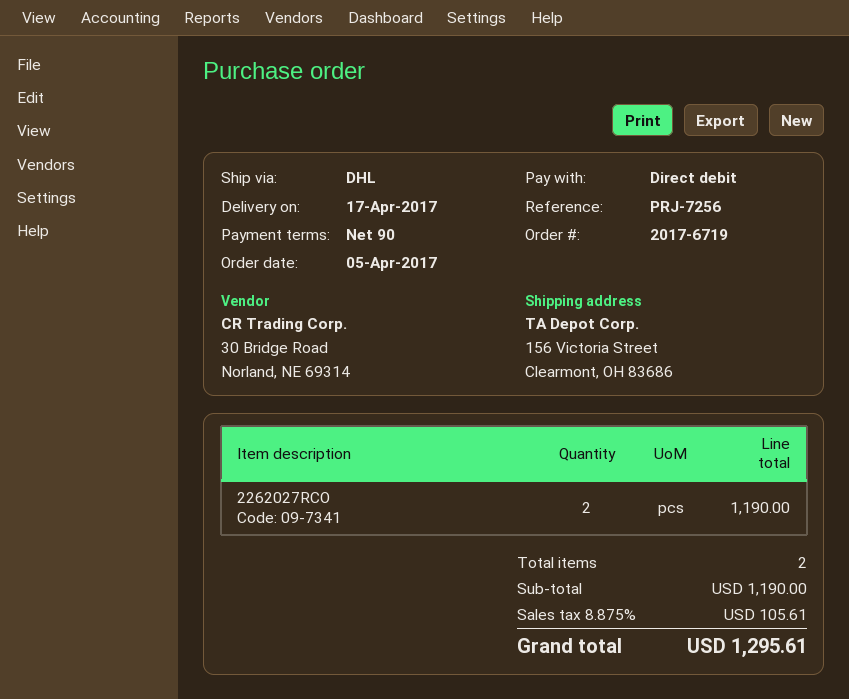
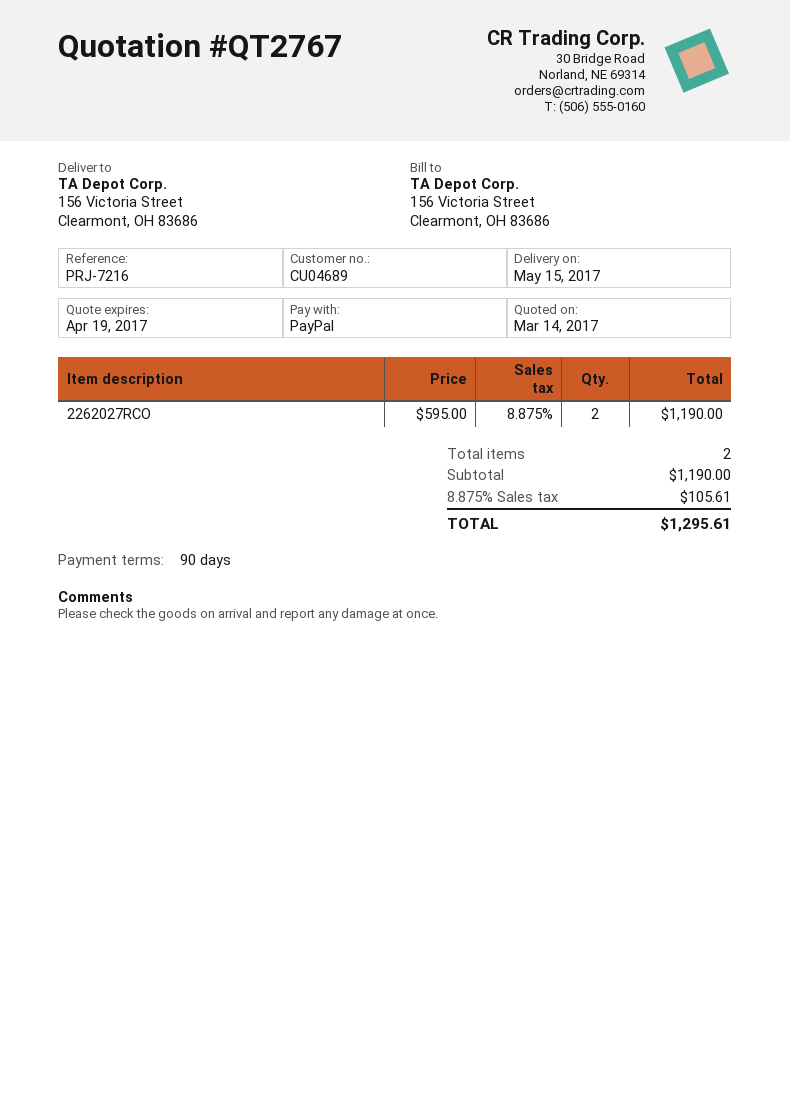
delivery date: 2017-04-17 -> 2017-05-15
reference: PRJ-7256 -> PRJ-7216
payment method: direct debit -> PayPal

